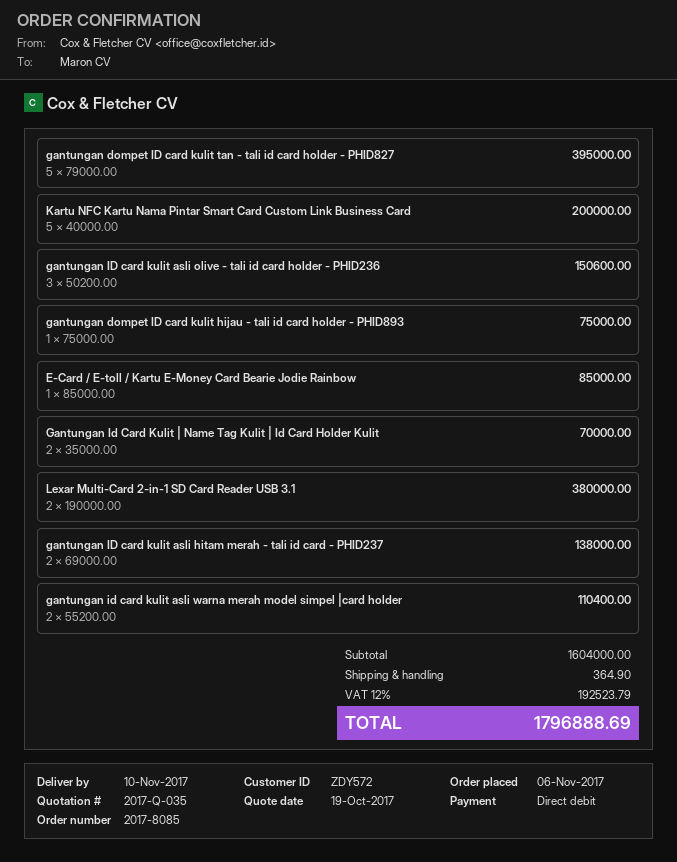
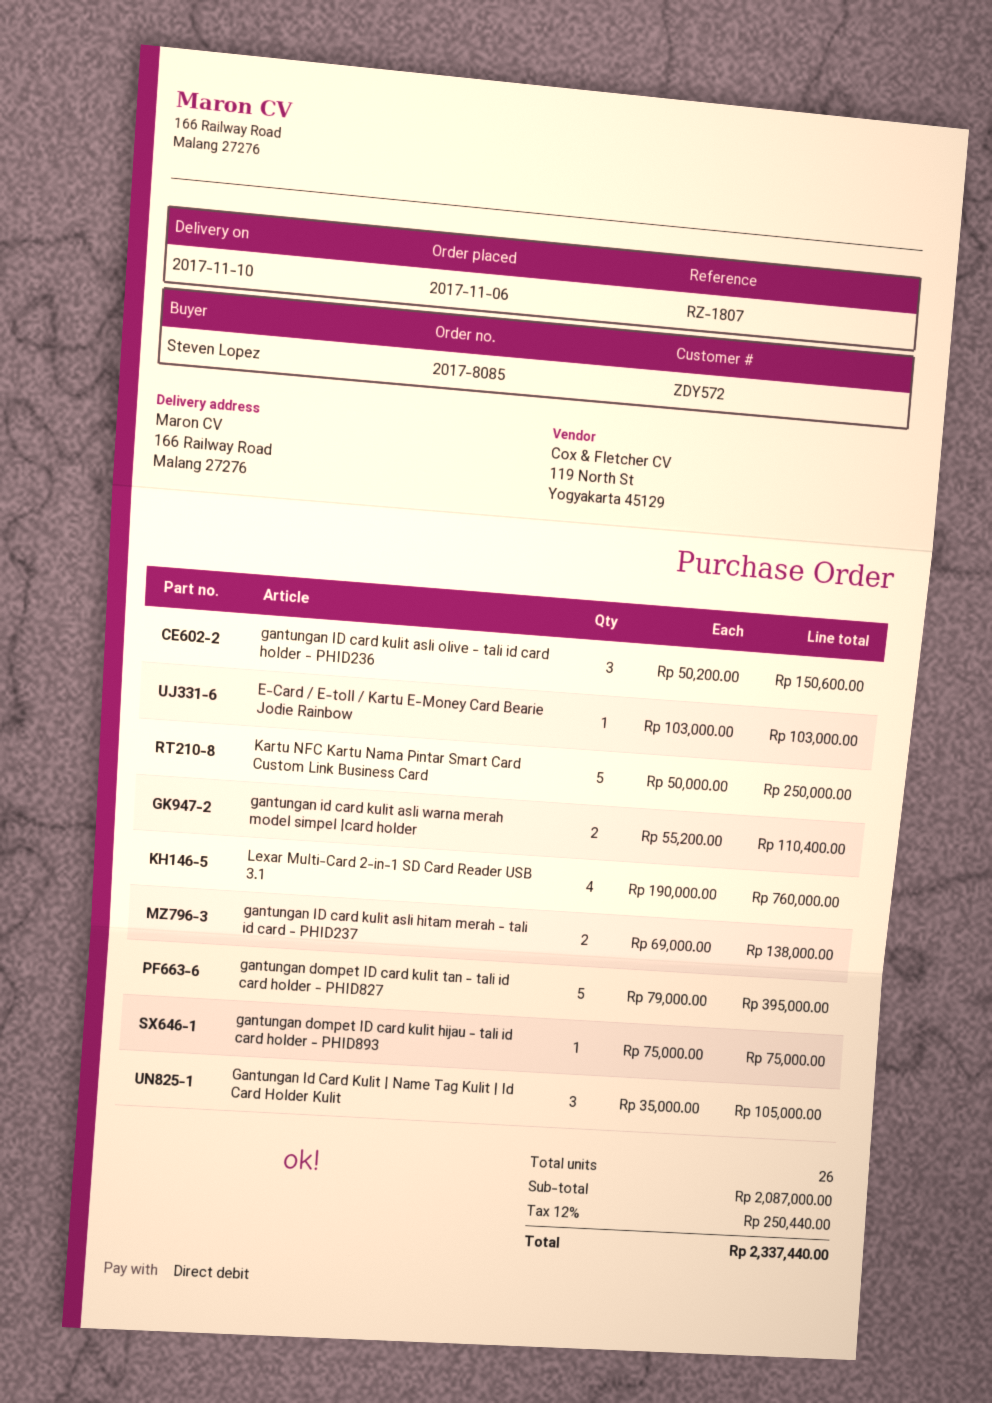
Kartu NFC Kartu Nama Pintar Smart Card Custom Link Business Card: 5 x 40000.00 = 200000.00 -> 5 x 50000.00 = 250000.00
E-Card / E-toll / Kartu E-Money Card Bearie Jodie Rainbow: 1 x 85000.00 = 85000.00 -> 1 x 103000.00 = 103000.00
Gantungan Id Card Kulit | Name Tag Kulit | Id Card Holder Kulit: 2 x 35000.00 = 70000.00 -> 3 x 35000.00 = 105000.00
Lexar Multi-Card 2-in-1 SD Card Reader USB 3.1: 2 x 190000.00 = 380000.00 -> 4 x 190000.00 = 760000.00
subtotal: 1604000.00 -> 2087000.00
shipping: 364.90 -> none
tax: 12% = 192523.79 -> 12% = 250440.00
total: 1796888.69 -> 2337440.00

